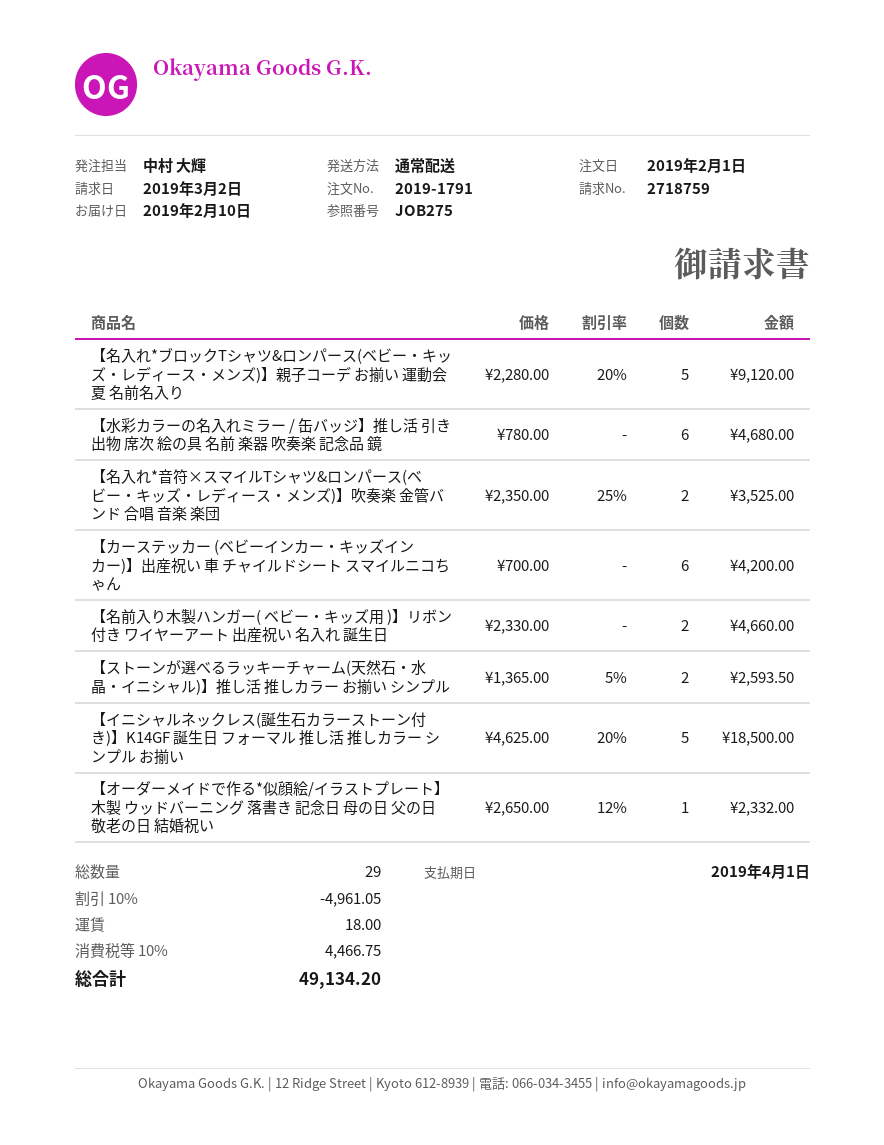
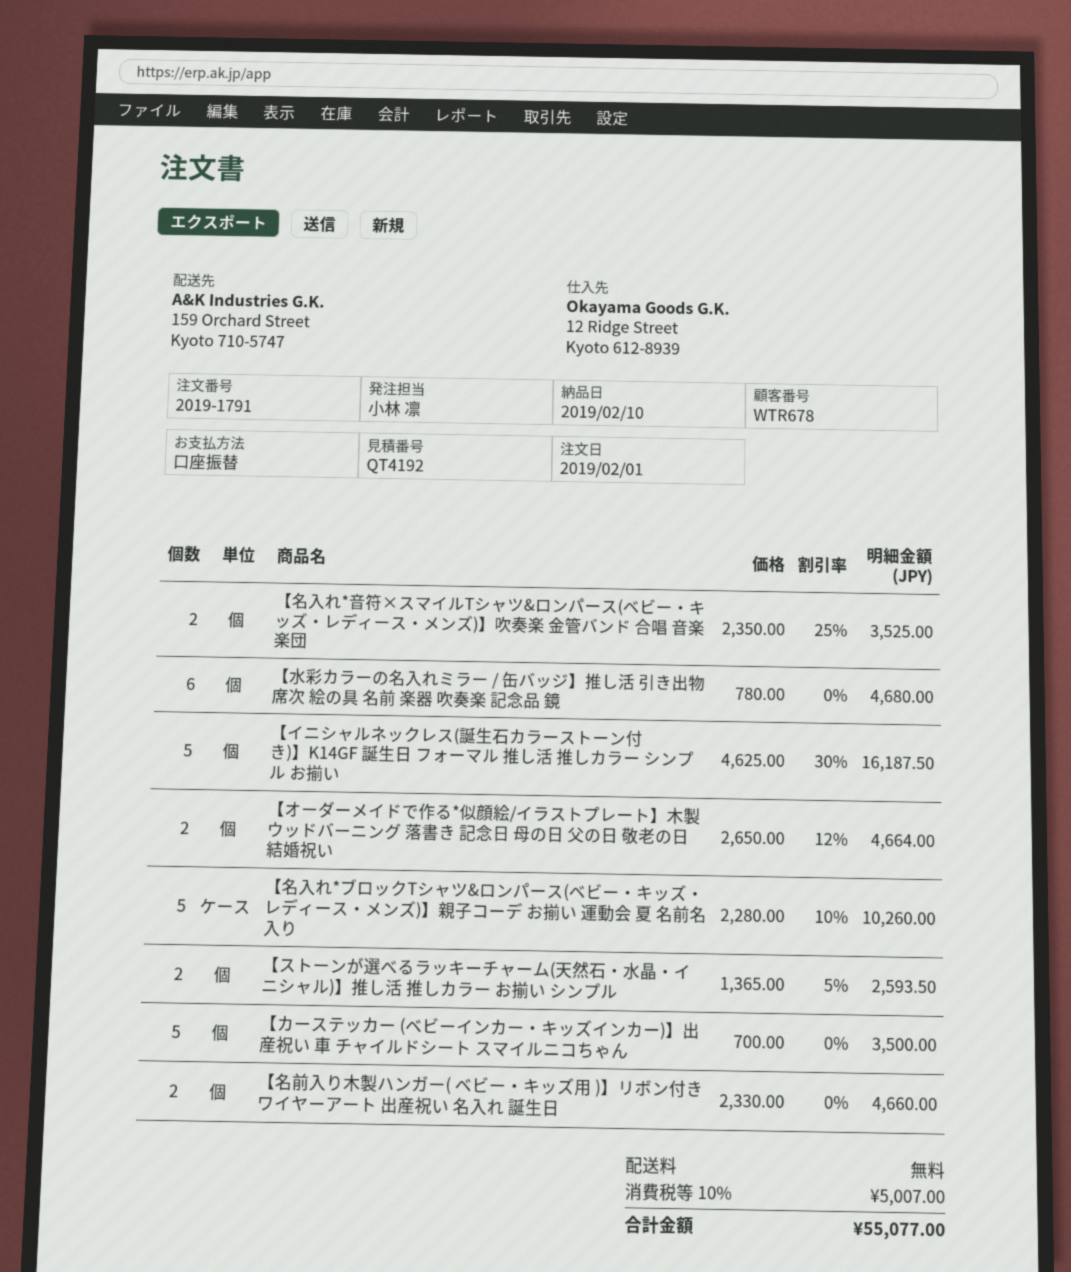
ordered by: 中村 大輝 -> 小林 凛
【名入れ*ブロックTシャツ&ロンパース(ベビー・キッズ・レディース・メンズ)】親子コーデ お揃い 運動会 夏 名前名入り: 5 x 2280.00 - 20% = 9120.00 -> 5 x 2280.00 - 10% = 10260.00
【カーステッカー (ベビーインカー・キッズインカー)】出産祝い 車 チャイルドシート スマイルニコちゃん: 6 x 700.00 = 4200.00 -> 5 x 700.00 = 3500.00
【イニシャルネックレス(誕生石カラーストーン付き)】K14GF 誕生日 フォーマル 推し活 推しカラー シンプル お揃い: 5 x 4625.00 - 20% = 18500.00 -> 5 x 4625.00 - 30% = 16187.50
【オーダーメイドで作る*似顔絵/イラストプレート】木製 ウッドバーニング 落書き 記念日 母の日 父の日 敬老の日 結婚祝い: 1 x 2650.00 - 12% = 2332.00 -> 2 x 2650.00 - 12% = 4664.00
discount: 10% = 4961.05 -> none
shipping: 18.00 -> 0.00
tax: 10% = 4466.75 -> 10% = 5007.00
total: 49134.20 -> 55077.00

